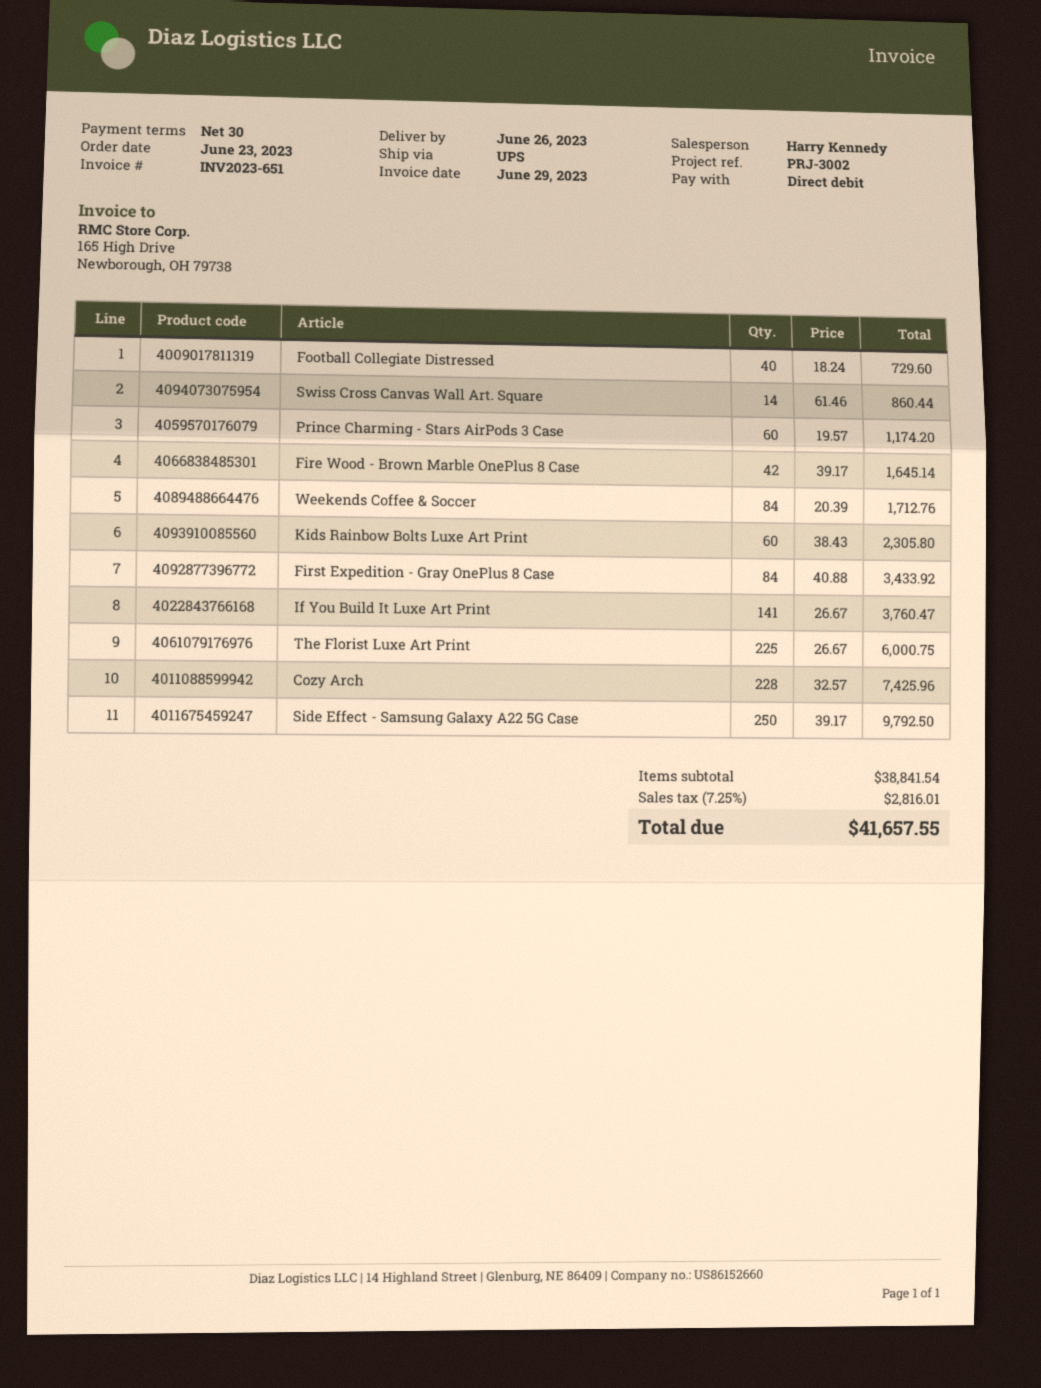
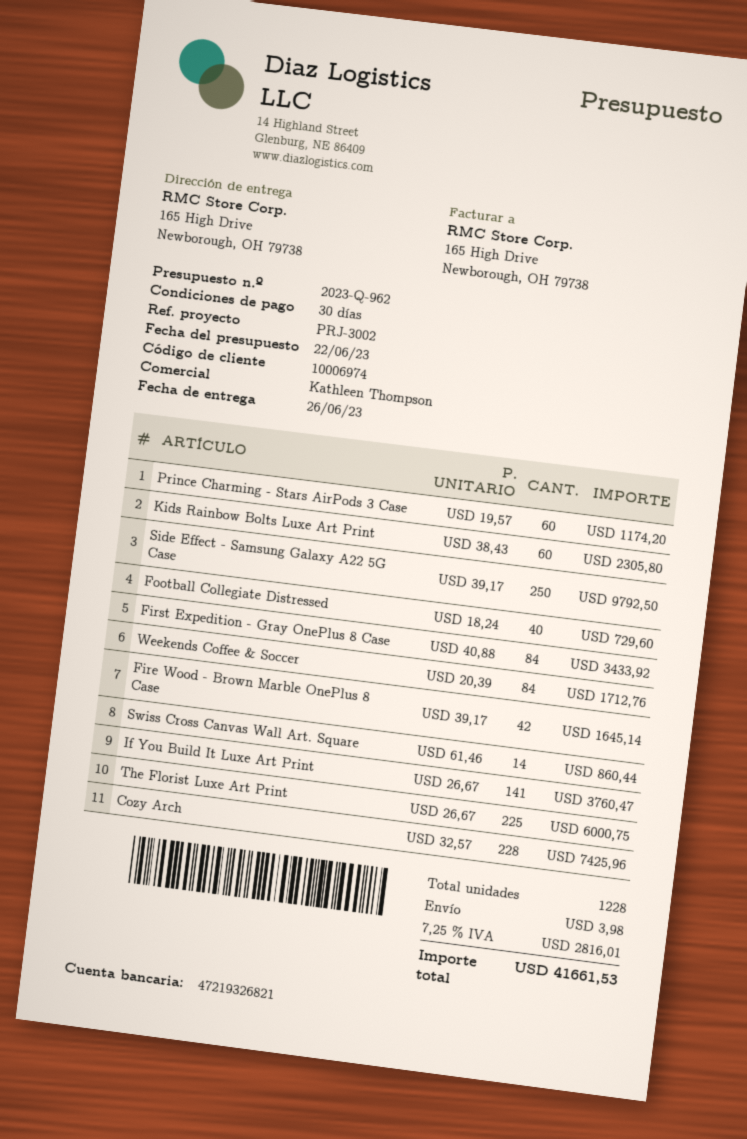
sales rep: Harry Kennedy -> Kathleen Thompson
shipping: none -> 3.98
total: 41657.55 -> 41661.53

